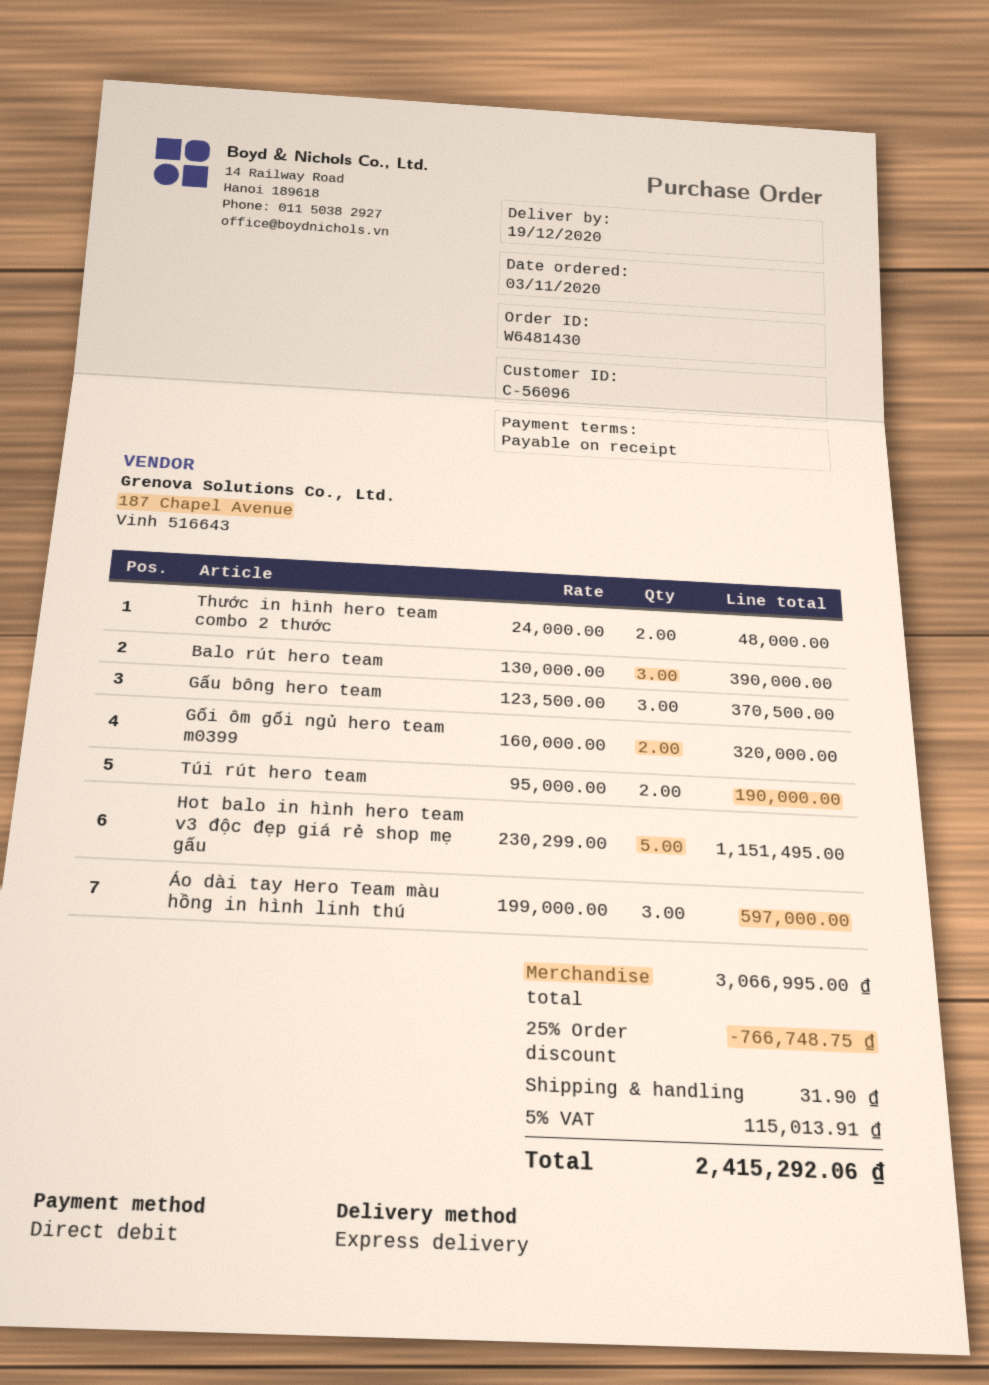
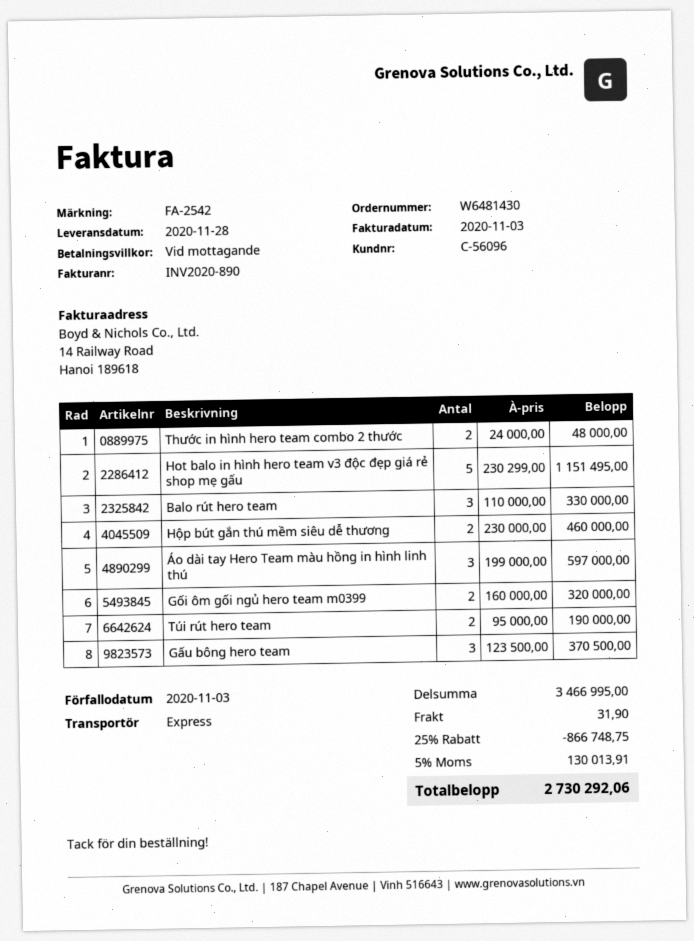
delivery date: 2020-12-19 -> 2020-11-28
Balo rút hero team: 3 x 130000.00 = 390000.00 -> 3 x 110000.00 = 330000.00
Hộp bút gắn thú mềm siêu dễ thương: none -> 2 x 230000.00 = 460000.00
subtotal: 3066995.00 -> 3466995.00
discount: 25% = 766748.75 -> 25% = 866748.75
tax: 5% = 115013.91 -> 5% = 130013.91
total: 2415292.06 -> 2730292.06

